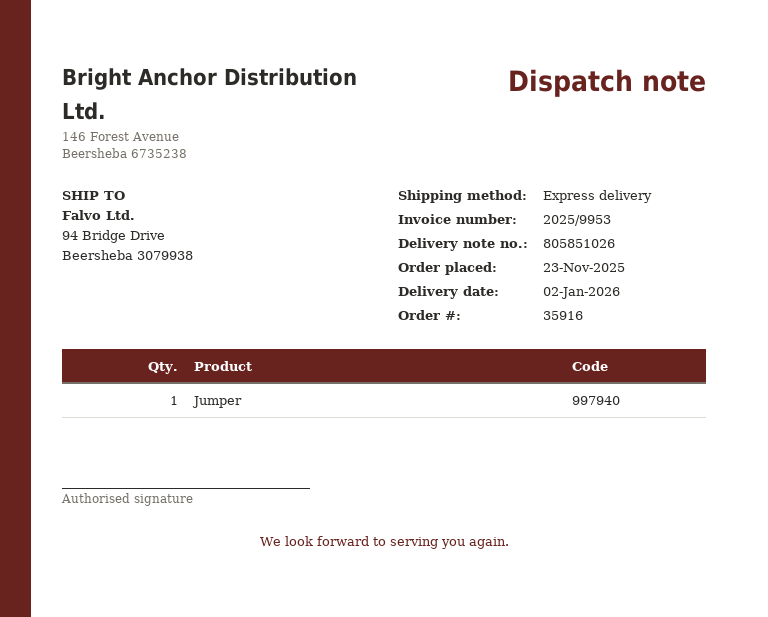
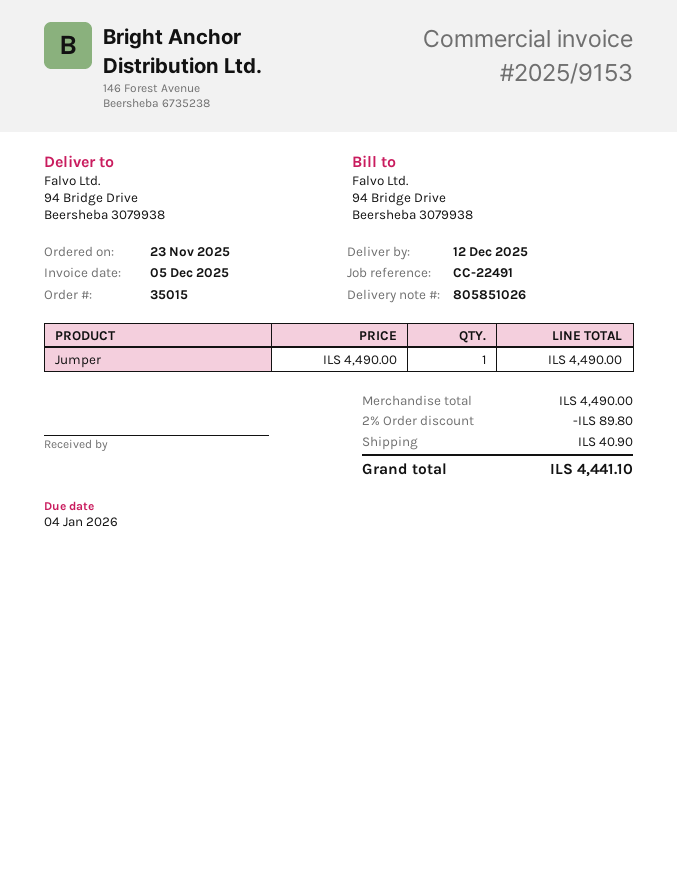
order number: 35916 -> 35015
delivery date: 2026-01-02 -> 2025-12-12
invoice number: 2025/9953 -> 2025/9153

